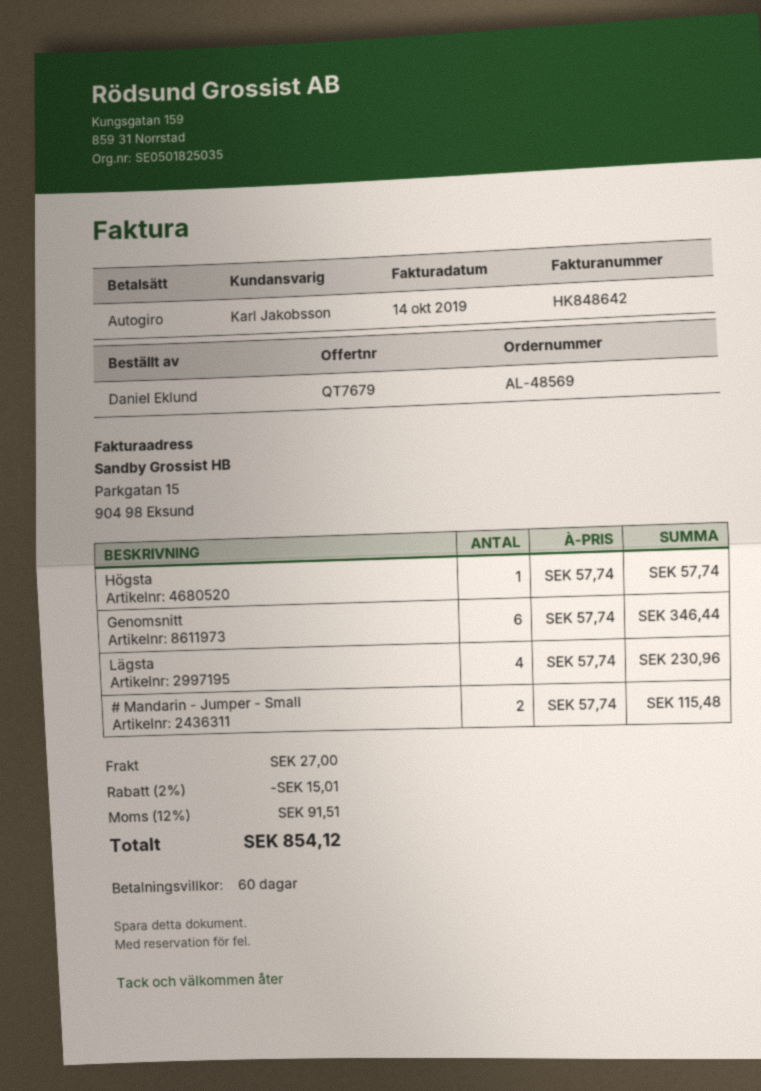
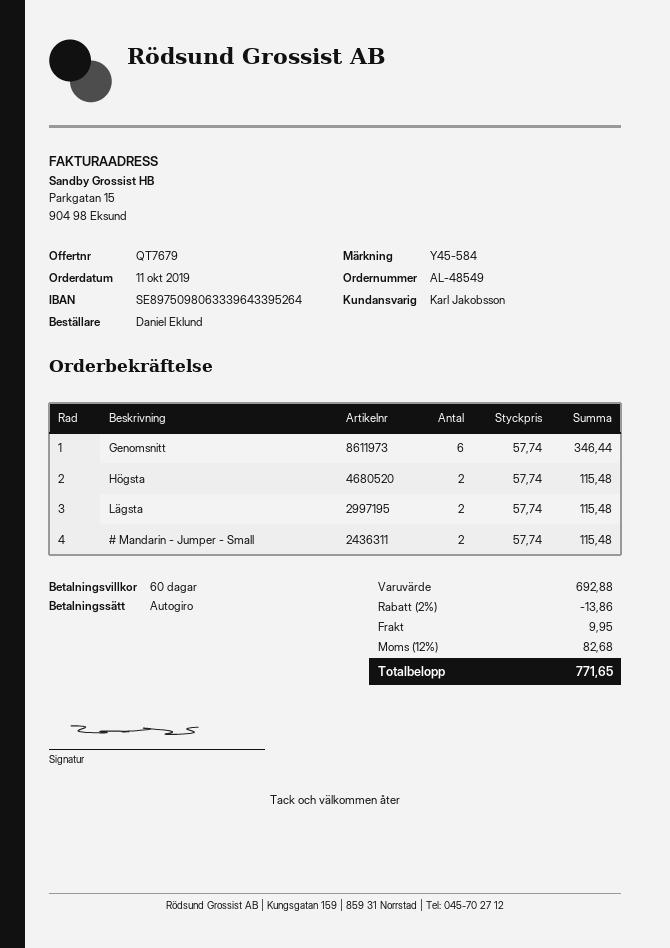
order number: AL-48569 -> AL-48549
Högsta: 1 x 57.74 = 57.74 -> 2 x 57.74 = 115.48
Lägsta: 4 x 57.74 = 230.96 -> 2 x 57.74 = 115.48
discount: 2% = 15.01 -> 2% = 13.86
shipping: 27.00 -> 9.95
tax: 12% = 91.51 -> 12% = 82.68
total: 854.12 -> 771.65

